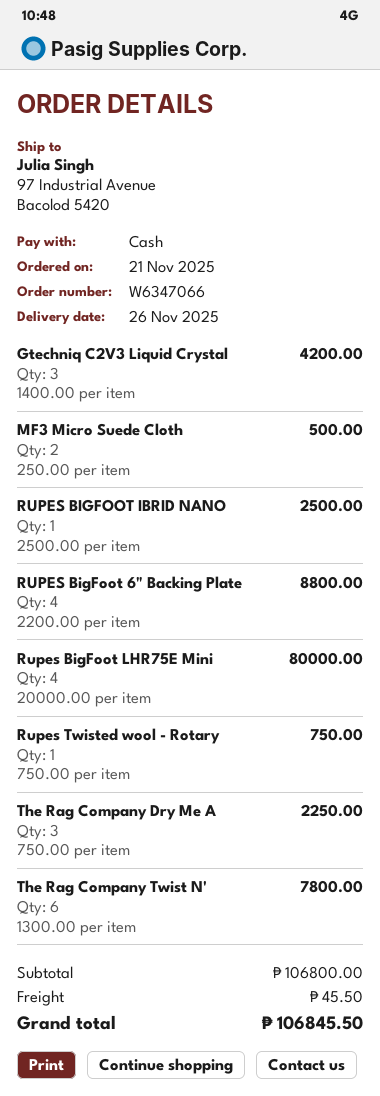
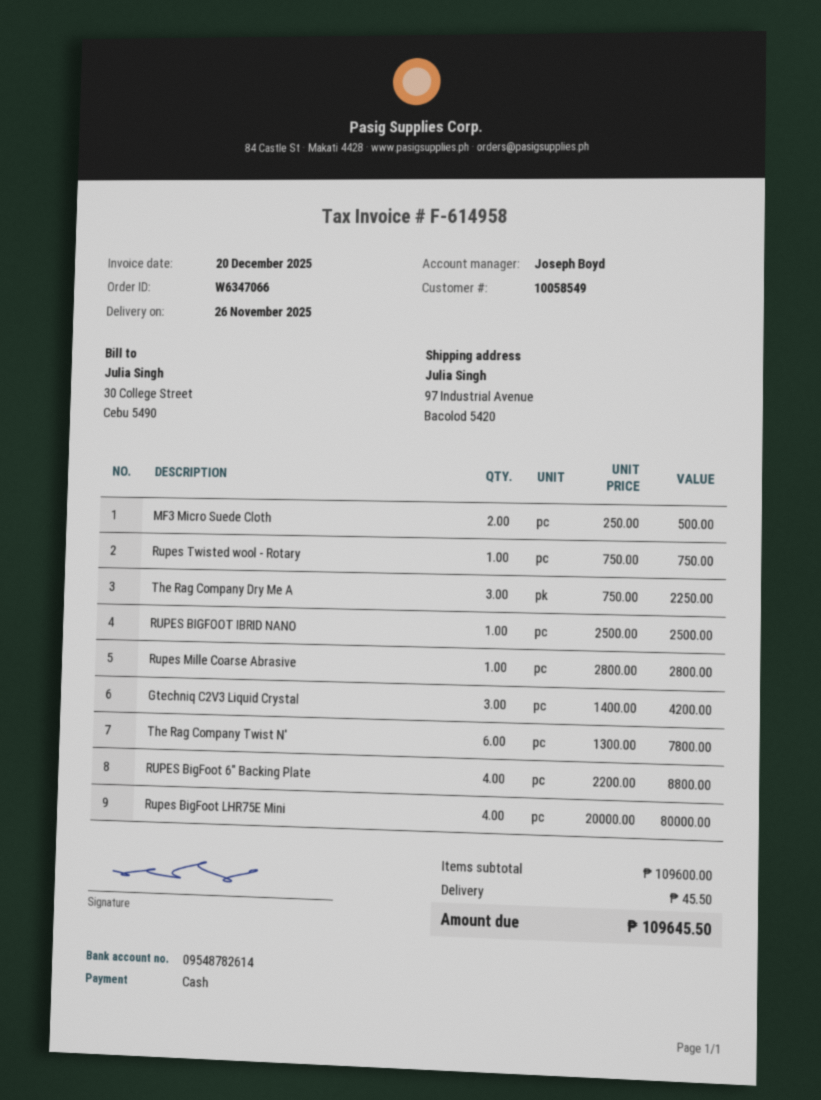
Rupes Mille Coarse Abrasive: none -> 1 x 2800.00 = 2800.00
subtotal: 106800.00 -> 109600.00
total: 106845.50 -> 109645.50

